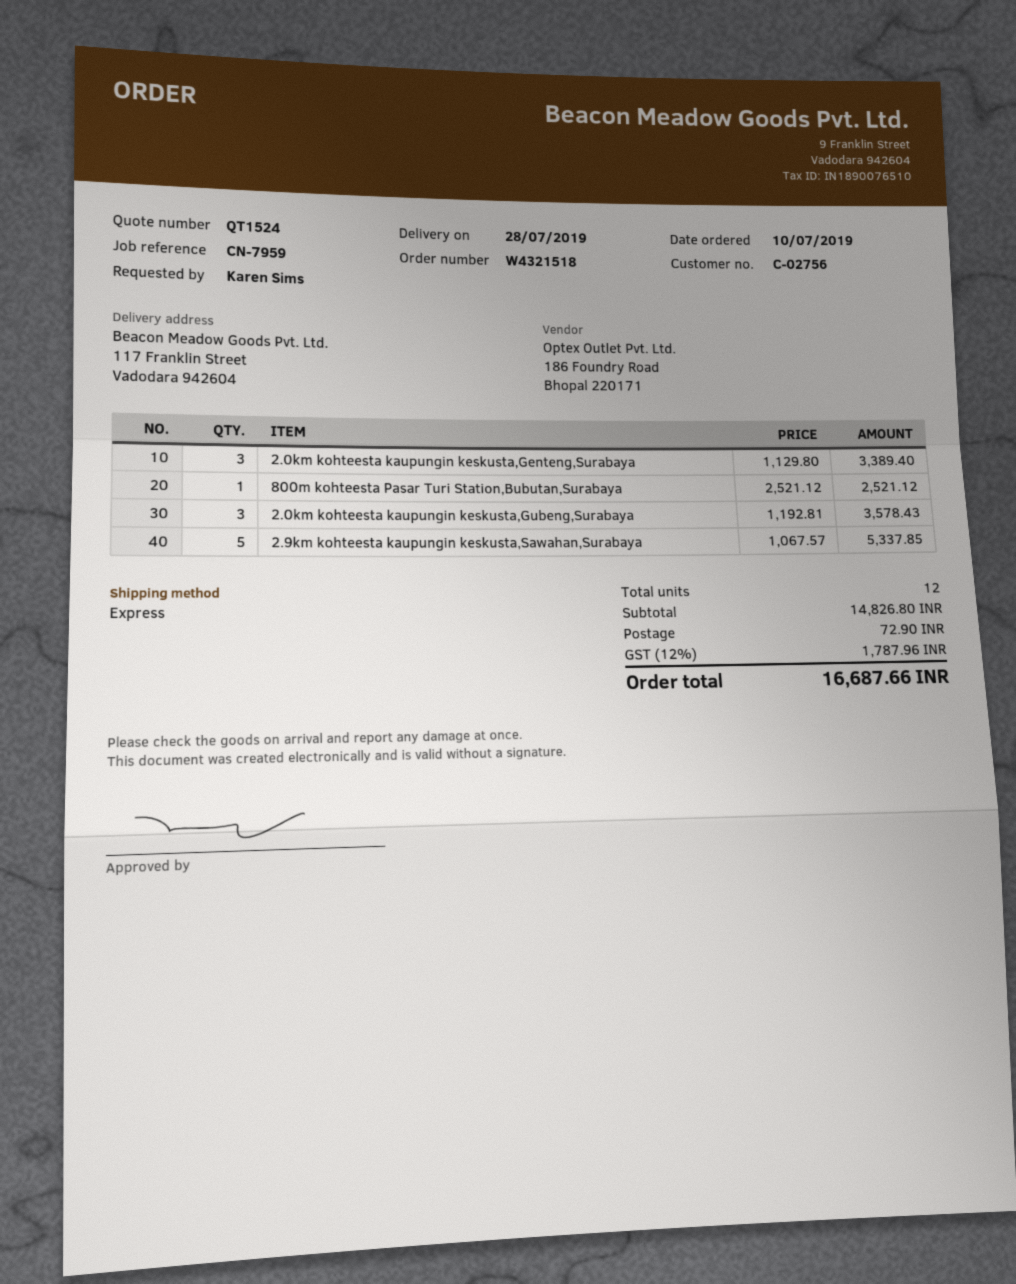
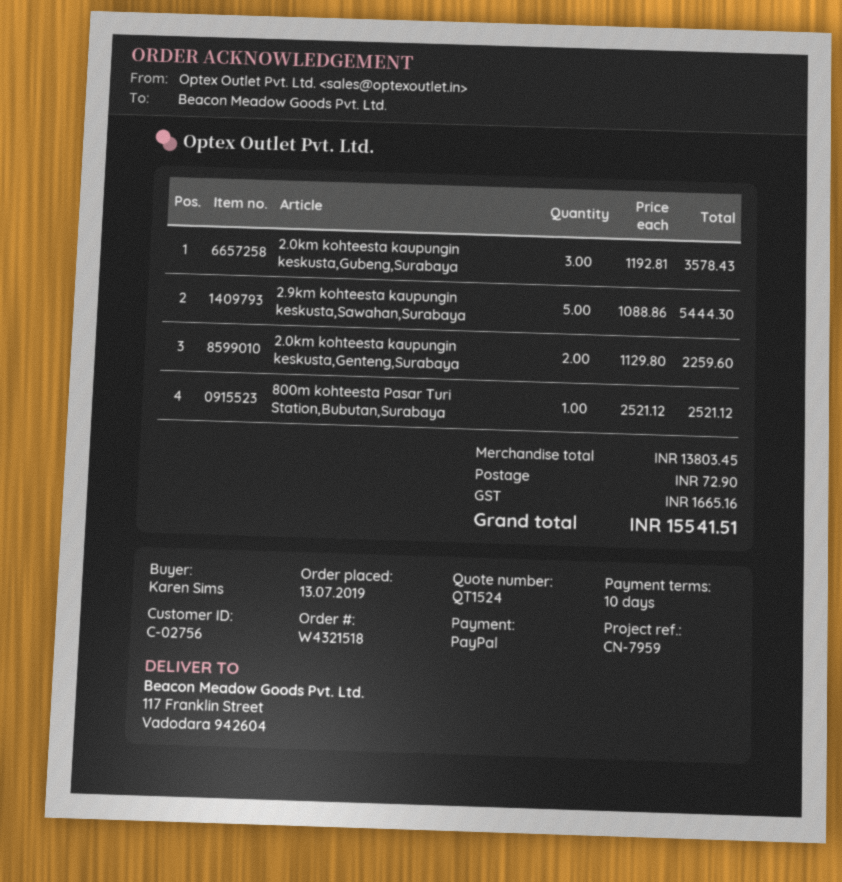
order date: 2019-07-10 -> 2019-07-13
2.0km kohteesta kaupungin keskusta,Genteng,Surabaya: 3 x 1129.80 = 3389.40 -> 2 x 1129.80 = 2259.60
2.9km kohteesta kaupungin keskusta,Sawahan,Surabaya: 5 x 1067.57 = 5337.85 -> 5 x 1088.86 = 5444.30
subtotal: 14826.80 -> 13803.45
tax: 1787.96 -> 1665.16
total: 16687.66 -> 15541.51

